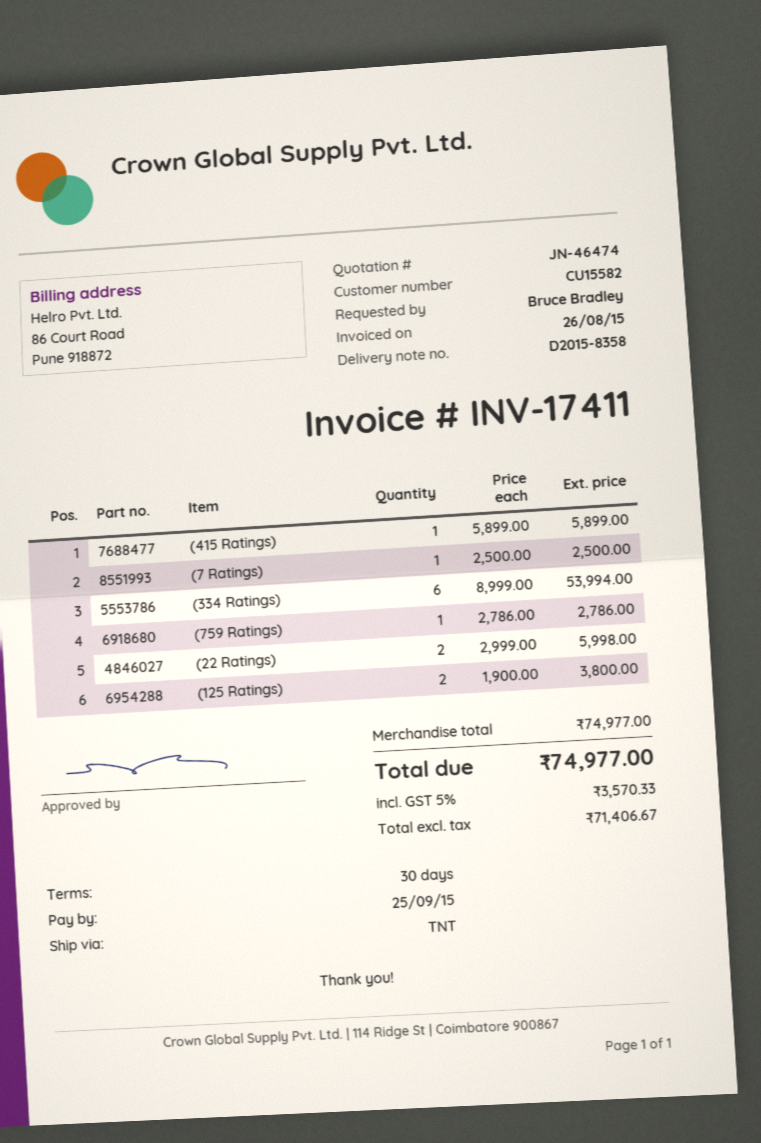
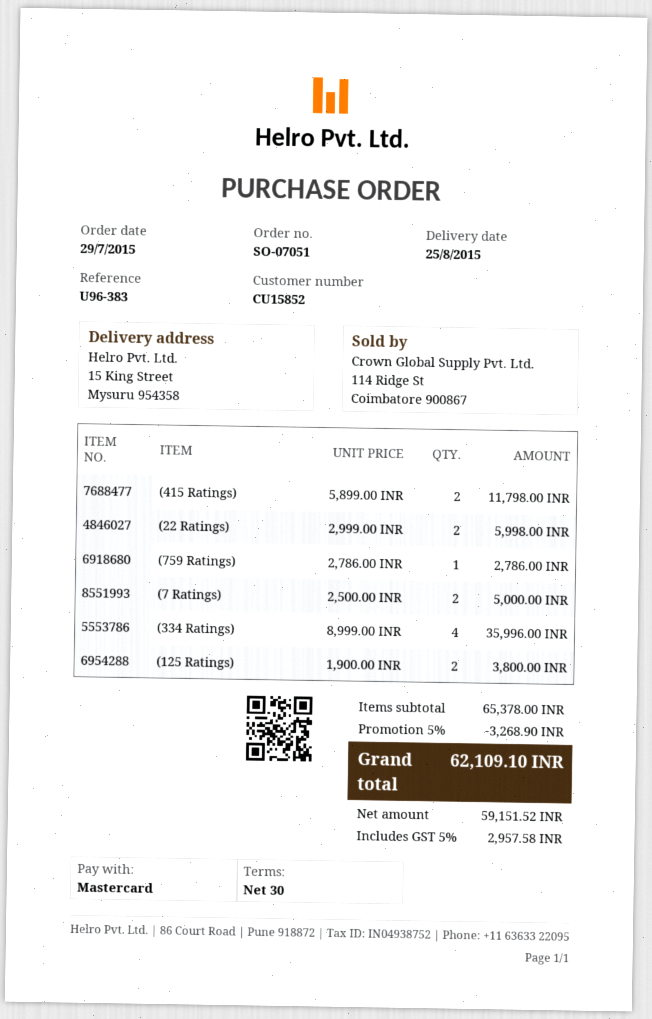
customer number: CU15582 -> CU15852
(415 Ratings): 1 x 5899.00 = 5899.00 -> 2 x 5899.00 = 11798.00
(7 Ratings): 1 x 2500.00 = 2500.00 -> 2 x 2500.00 = 5000.00
(334 Ratings): 6 x 8999.00 = 53994.00 -> 4 x 8999.00 = 35996.00
subtotal: 74977.00 -> 65378.00
discount: none -> 5% = 3268.90
net: 71406.67 -> 59151.52
tax: 5% = 3570.33 -> 5% = 2957.58
total: 74977.00 -> 62109.10

